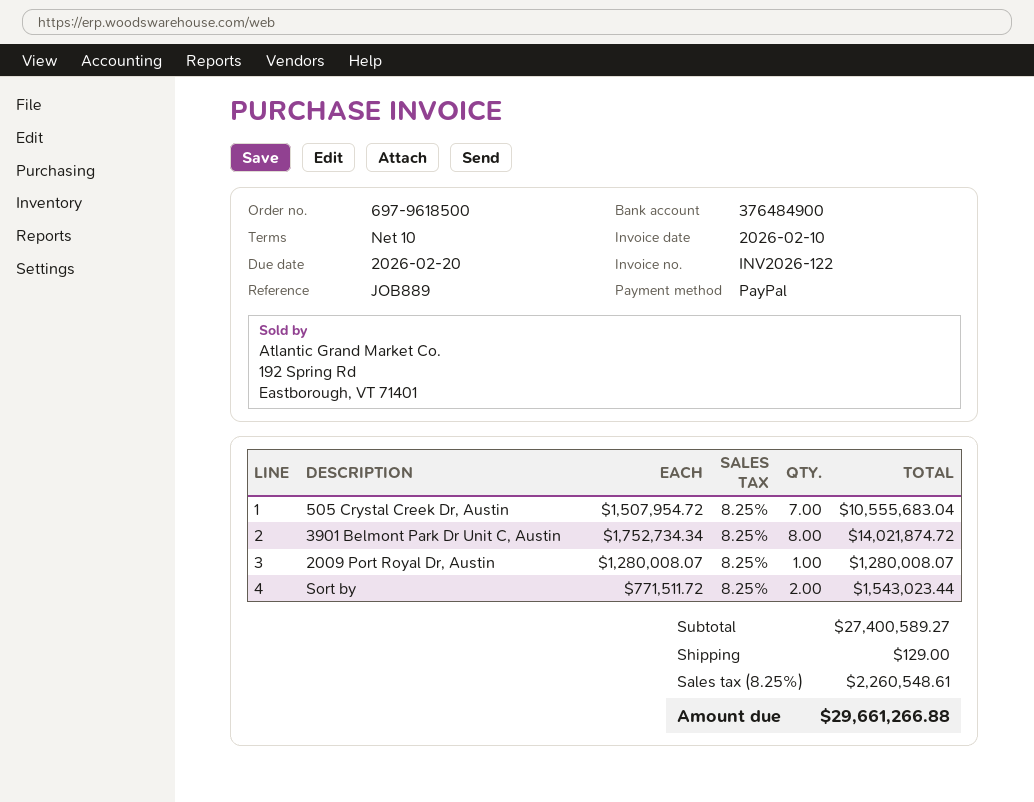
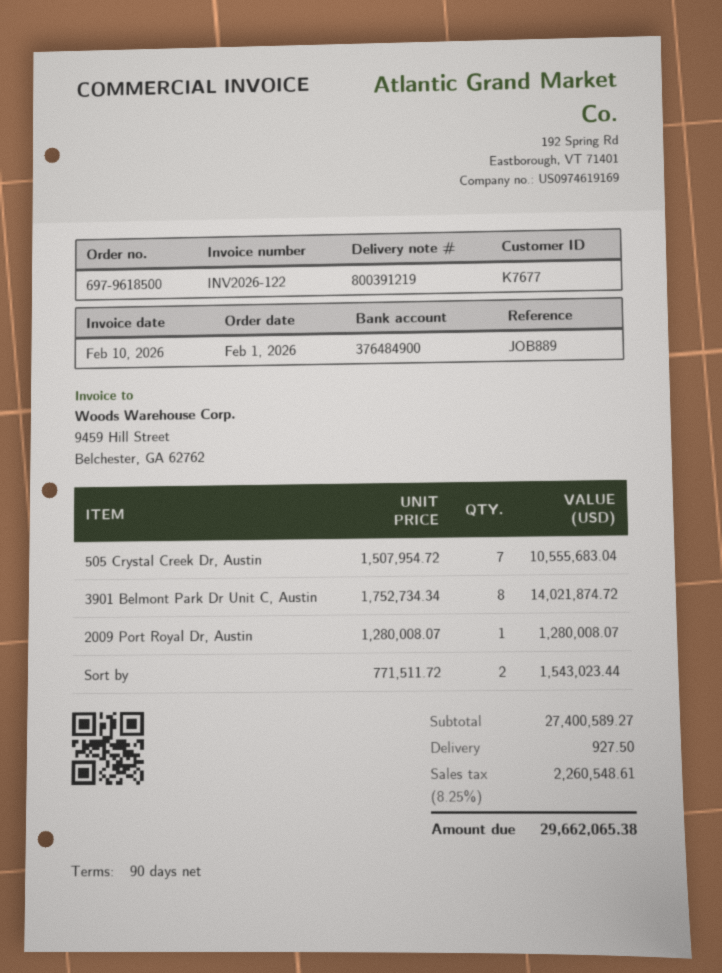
payment terms: 10 days -> 90 days
shipping: 129.00 -> 927.50
total: 29661266.88 -> 29662065.38

